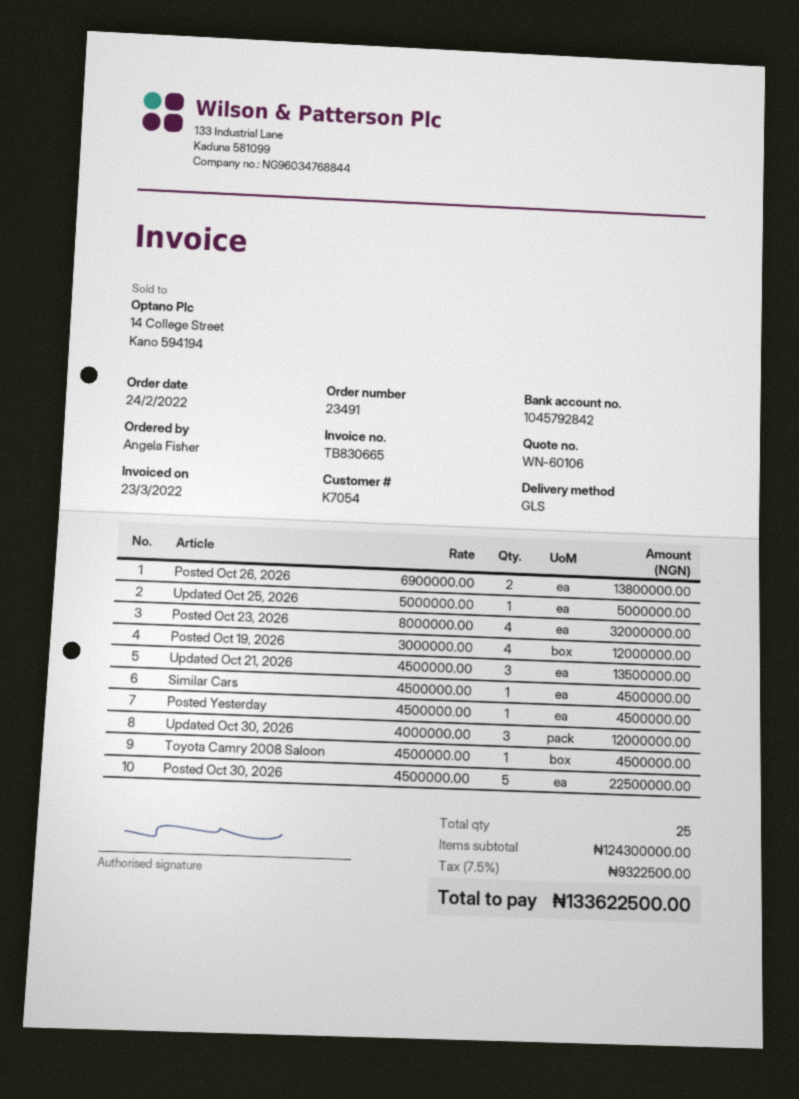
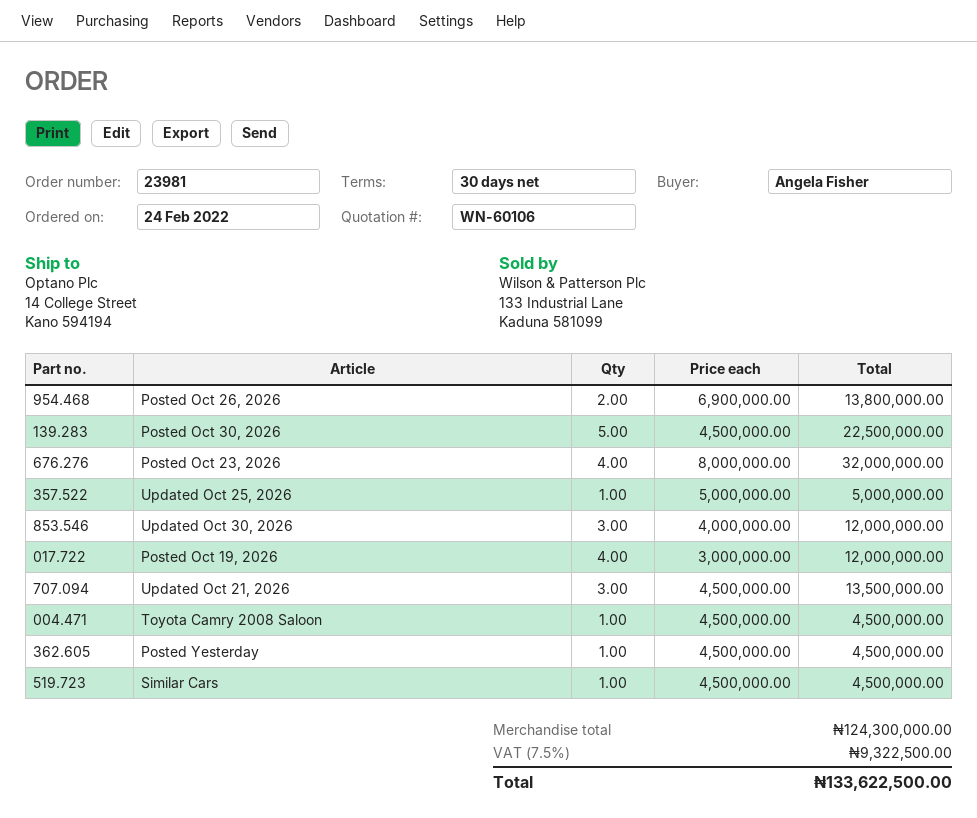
order number: 23491 -> 23981

